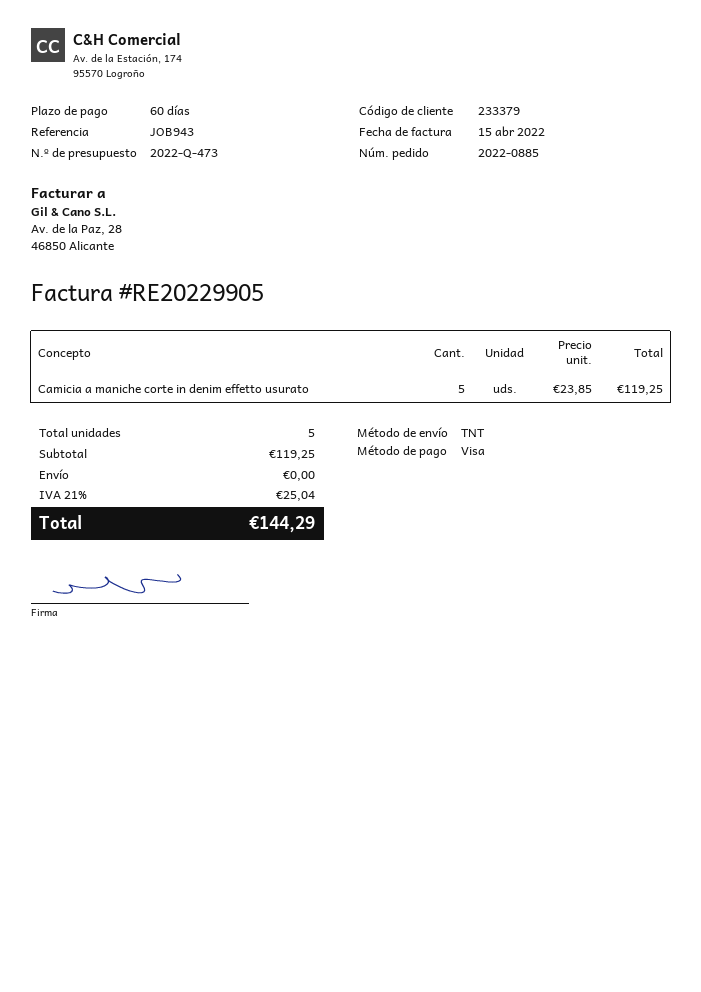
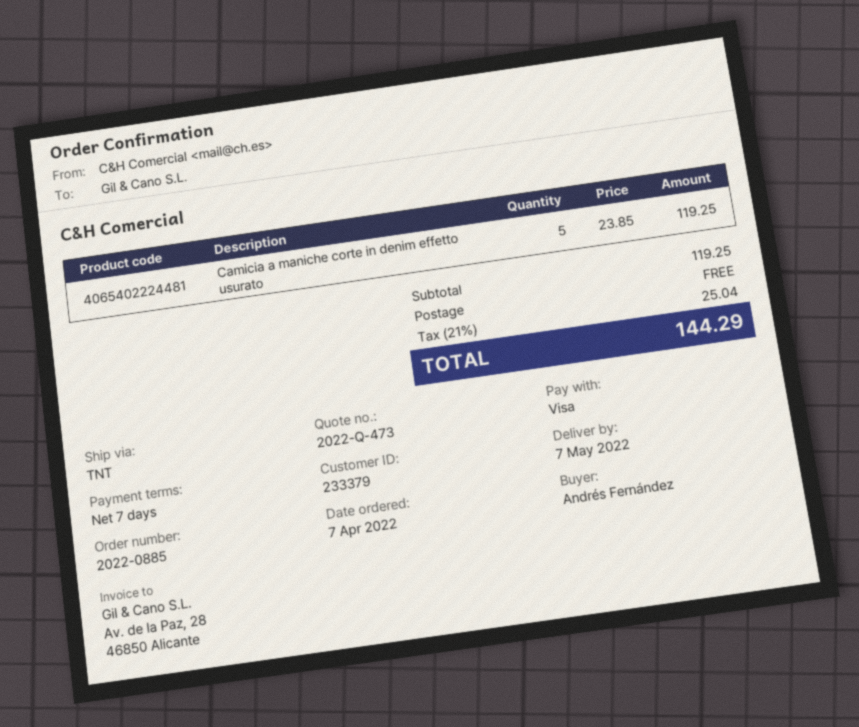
payment terms: 60 days -> 7 days

